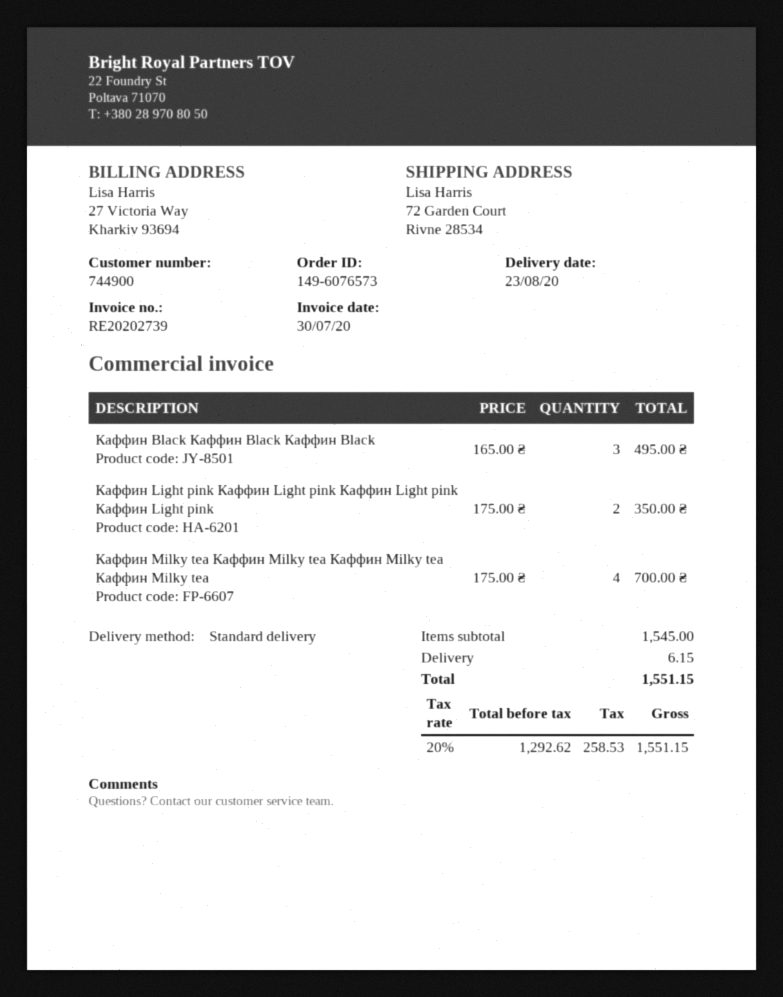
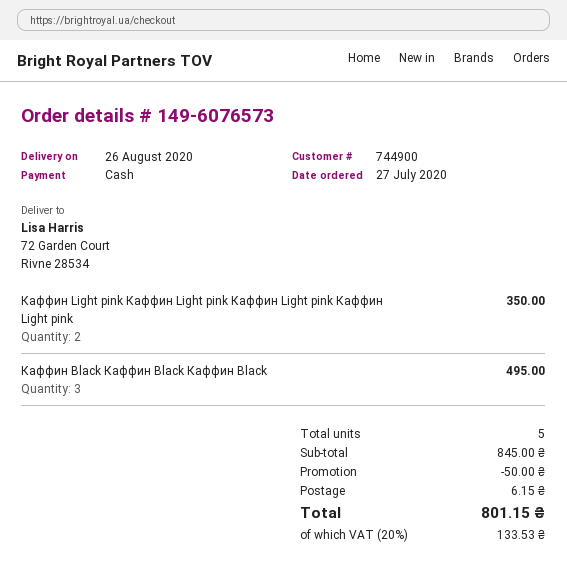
delivery date: 2020-08-23 -> 2020-08-26
Каффин Milky tea Каффин Milky tea Каффин Milky tea Каффин Milky tea: 4 for 700.00 -> none
subtotal: 1545.00 -> 845.00
discount: none -> 50.00
tax: 20% = 258.53 -> 20% = 133.53
total: 1551.15 -> 801.15

